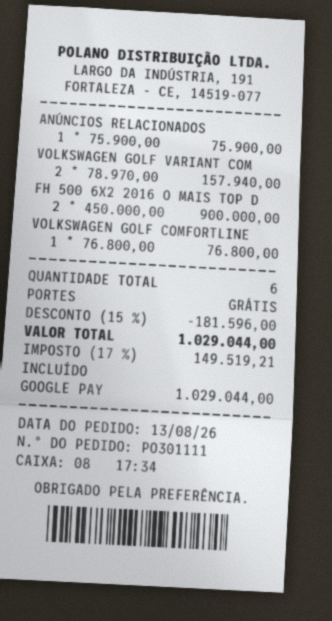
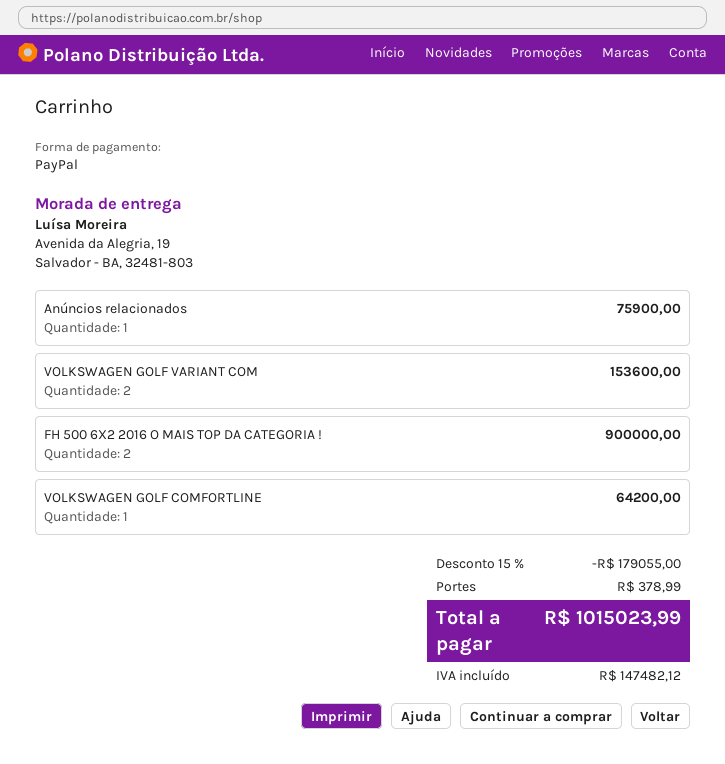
payment method: Google Pay -> PayPal
VOLKSWAGEN GOLF VARIANT COM: 2 for 157940.00 -> 2 for 153600.00
VOLKSWAGEN GOLF COMFORTLINE: 1 for 76800.00 -> 1 for 64200.00
discount: 15% = 181596.00 -> 15% = 179055.00
shipping: 0.00 -> 378.99
tax: 149519.21 -> 147482.12
total: 1029044.00 -> 1015023.99

